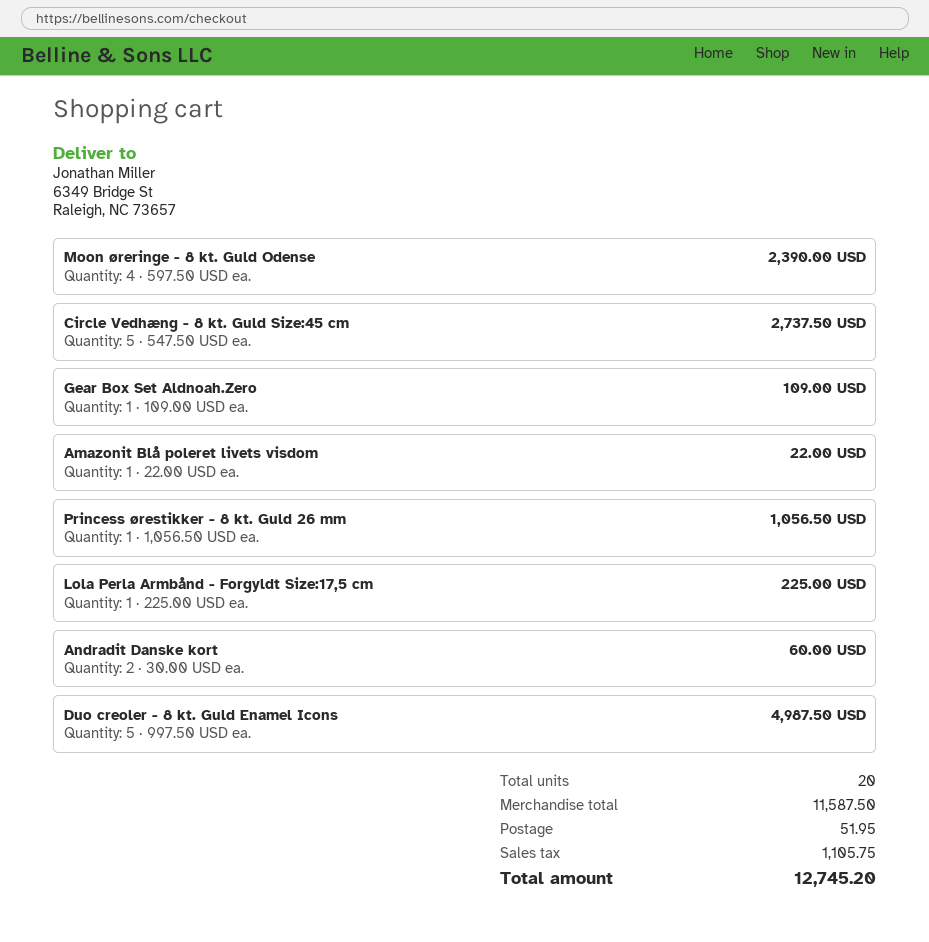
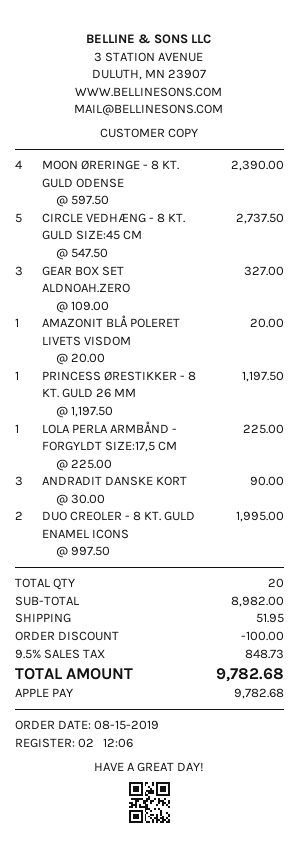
Gear Box Set Aldnoah.Zero: 1 x 109.00 = 109.00 -> 3 x 109.00 = 327.00
Amazonit Blå poleret livets visdom: 1 x 22.00 = 22.00 -> 1 x 20.00 = 20.00
Princess ørestikker - 8 kt. Guld 26 mm: 1 x 1056.50 = 1056.50 -> 1 x 1197.50 = 1197.50
Andradit Danske kort: 2 x 30.00 = 60.00 -> 3 x 30.00 = 90.00
Duo creoler - 8 kt. Guld Enamel Icons: 5 x 997.50 = 4987.50 -> 2 x 997.50 = 1995.00
subtotal: 11587.50 -> 8982.00
discount: none -> 100.00
tax: 1105.75 -> 848.73
total: 12745.20 -> 9782.68

